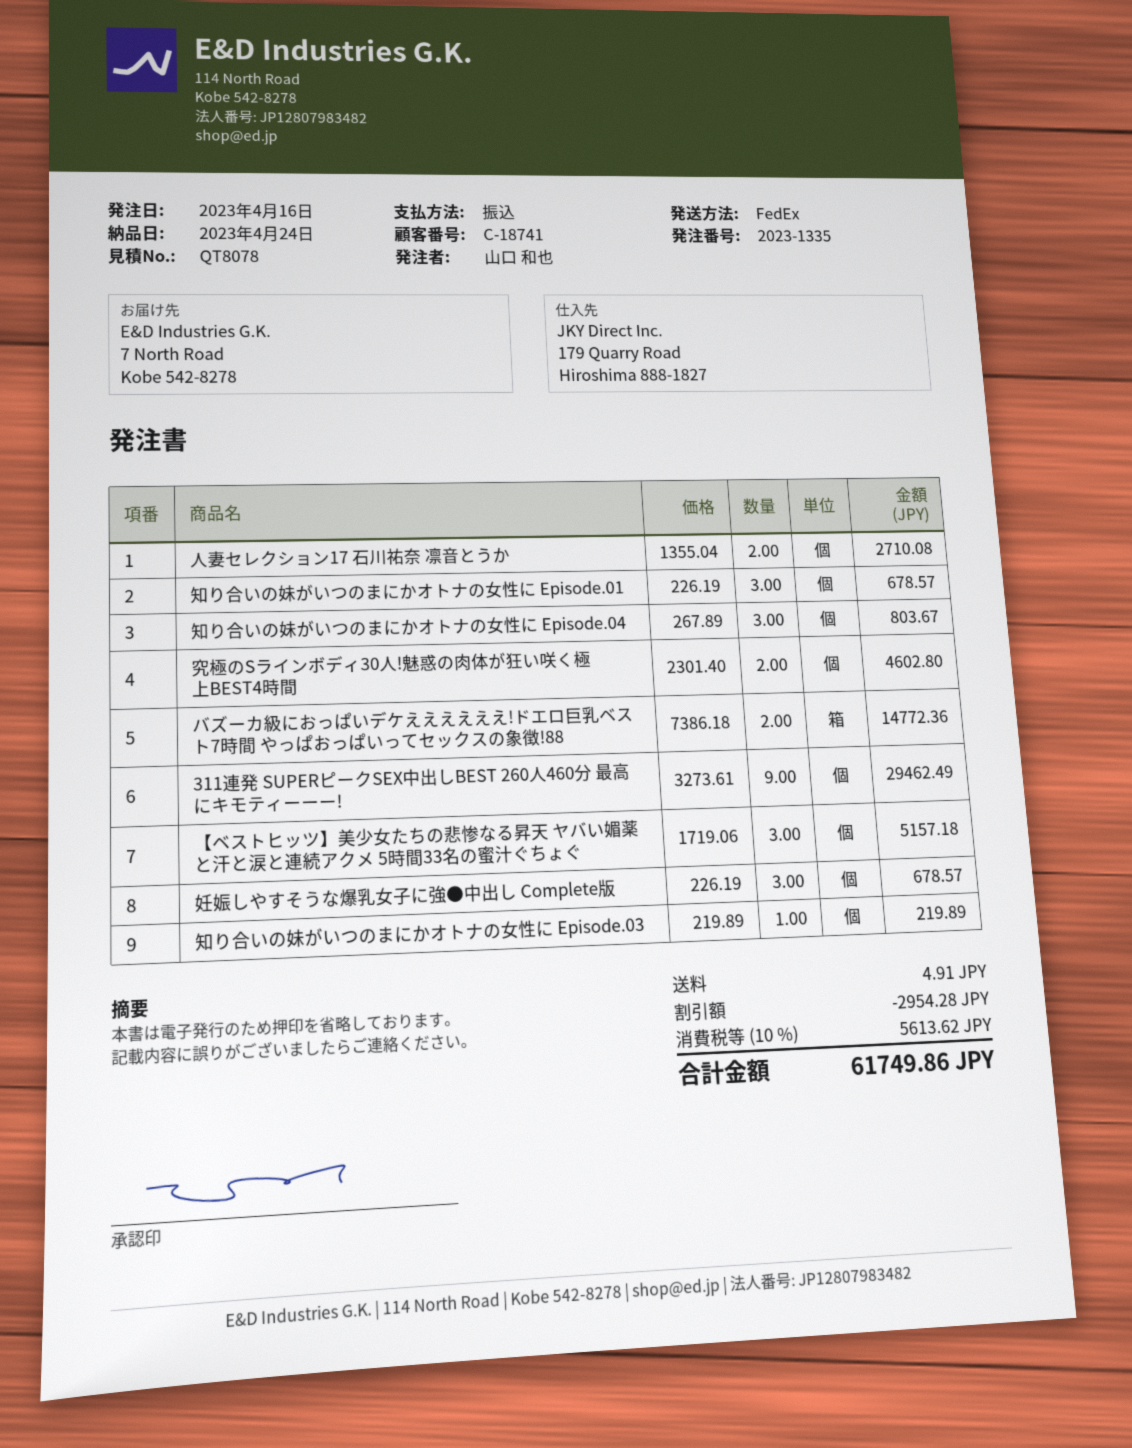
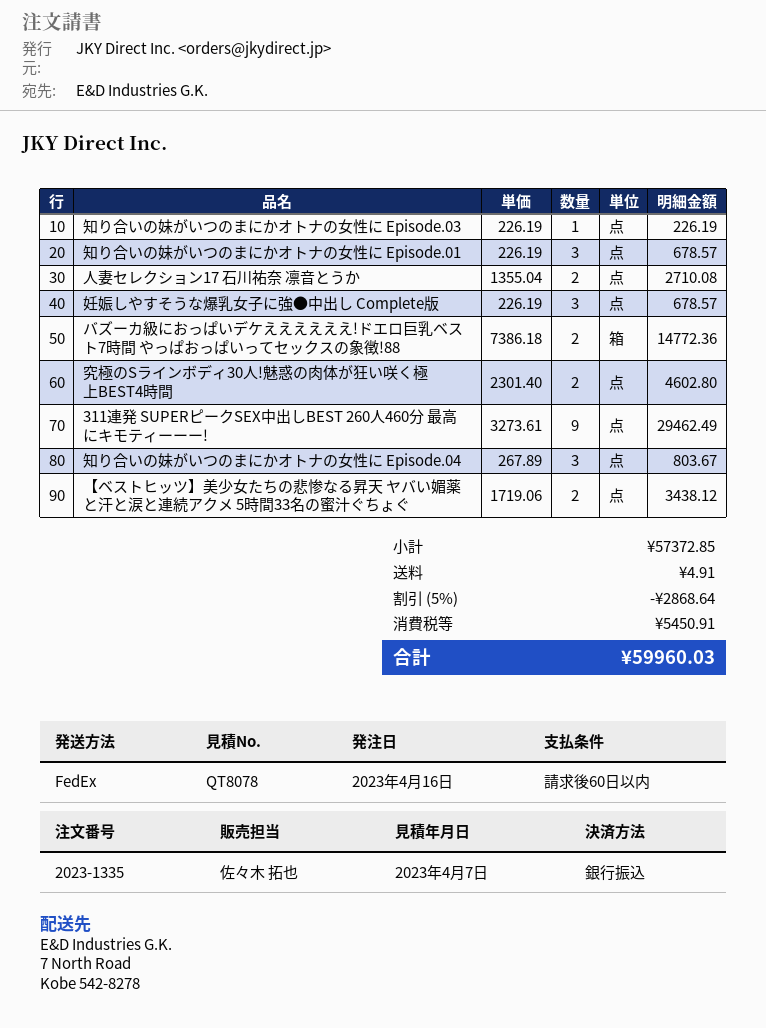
【ベストヒッツ】美少女たちの悲惨なる昇天 ヤバい媚薬と汗と涙と連続アクメ 5時間33名の蜜汁ぐちょぐ: 3 x 1719.06 = 5157.18 -> 2 x 1719.06 = 3438.12
知り合いの妹がいつのまにかオトナの女性に Episode.03: 1 x 219.89 = 219.89 -> 1 x 226.19 = 226.19
discount: 2954.28 -> 2868.64
tax: 5613.62 -> 5450.91
total: 61749.86 -> 59960.03

